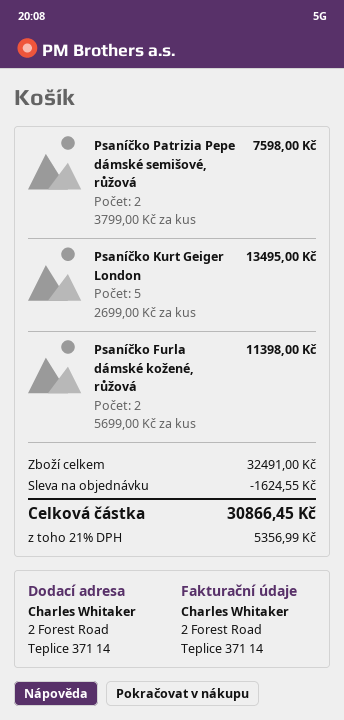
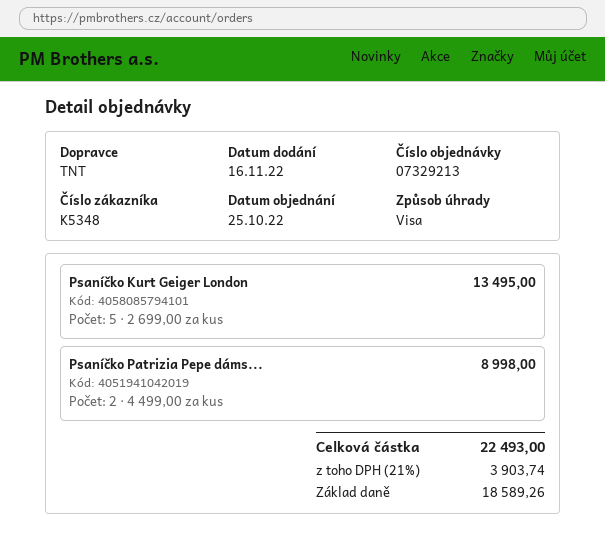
Psaníčko Patrizia Pepe dámské semišové, růžová: 2 x 3799.00 = 7598.00 -> 2 x 4499.00 = 8998.00
Psaníčko Furla dámské kožené, růžová: 2 x 5699.00 = 11398.00 -> none
discount: 1624.55 -> none
tax: 21% = 5356.99 -> 21% = 3903.74
total: 30866.45 -> 22493.00

